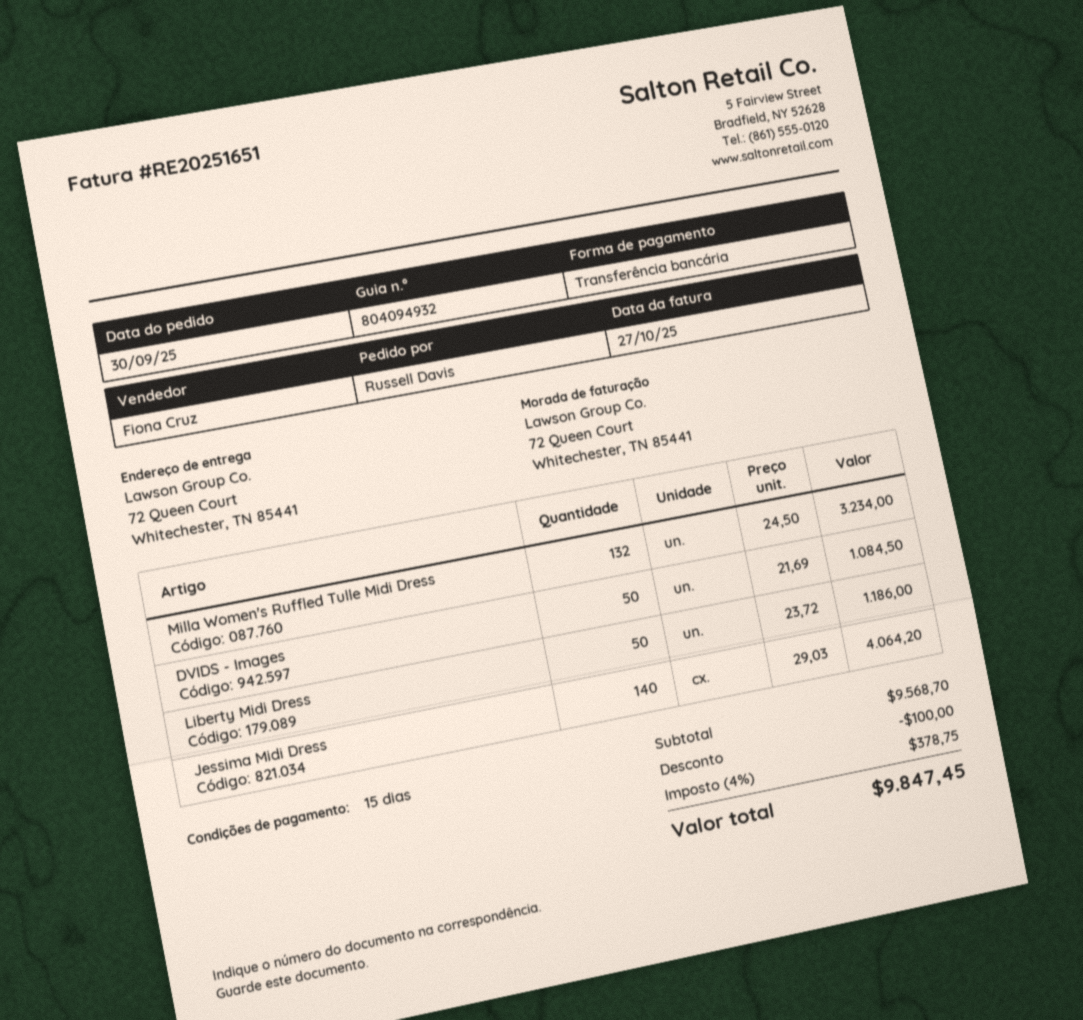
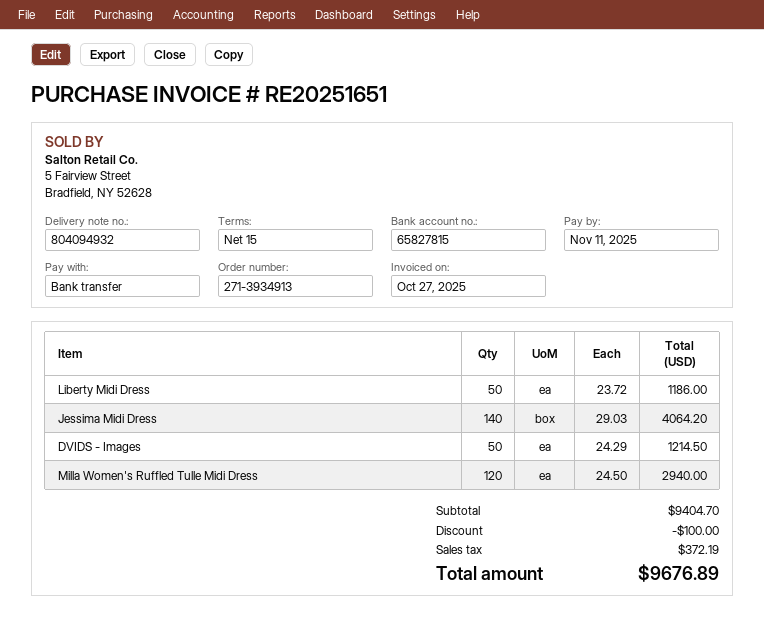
Milla Women's Ruffled Tulle Midi Dress: 132 x 24.50 = 3234.00 -> 120 x 24.50 = 2940.00
DVIDS - Images: 50 x 21.69 = 1084.50 -> 50 x 24.29 = 1214.50
subtotal: 9568.70 -> 9404.70
tax: 378.75 -> 372.19
total: 9847.45 -> 9676.89

